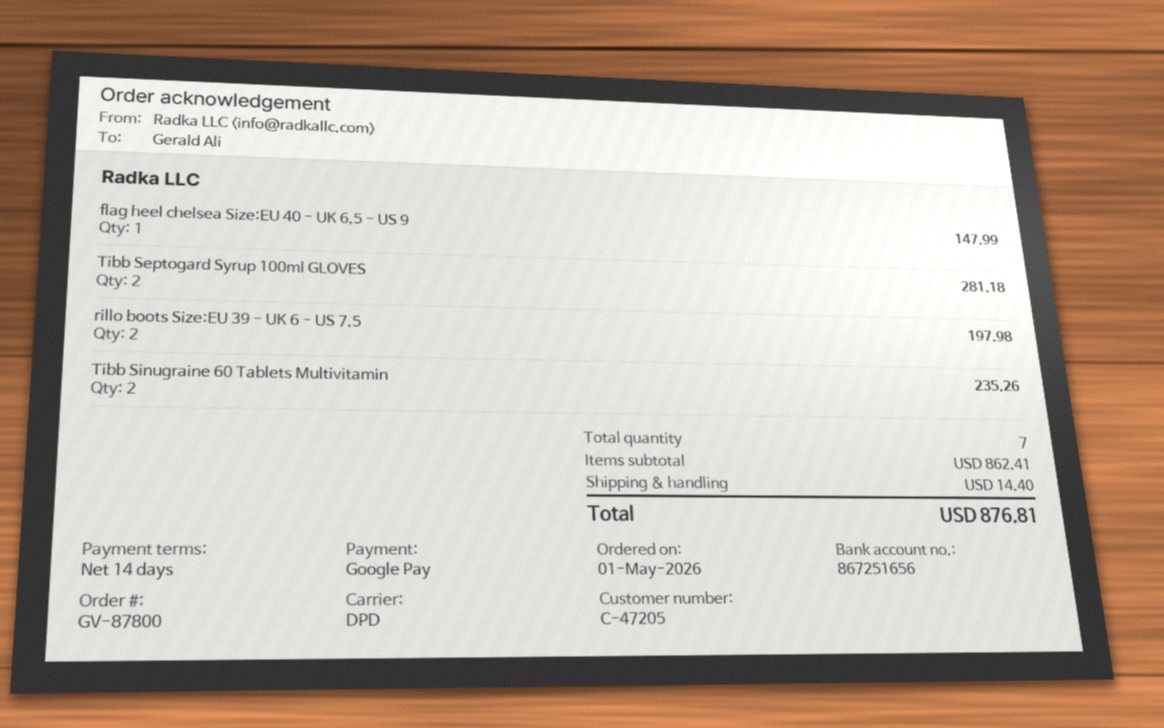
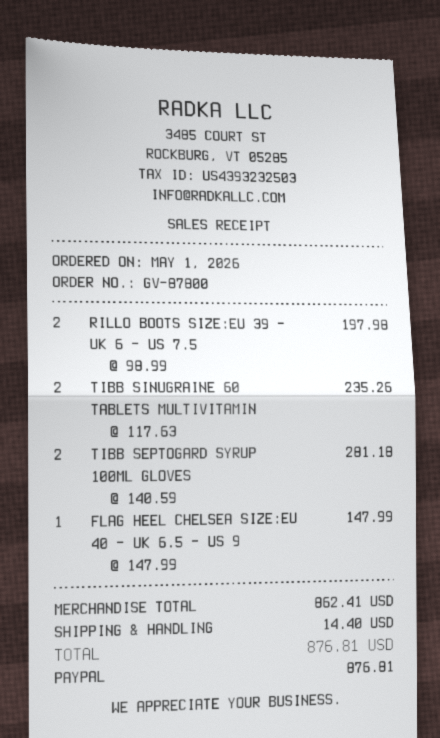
payment method: Google Pay -> PayPal

